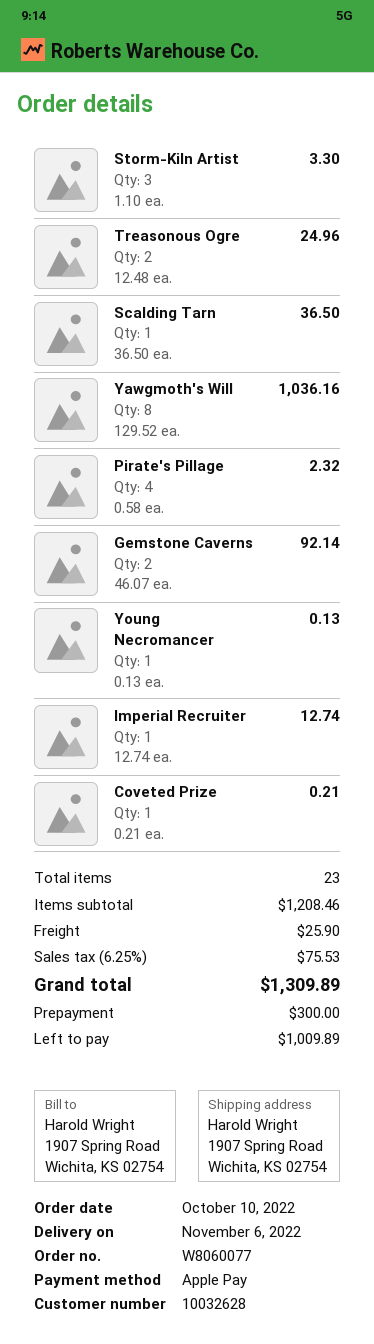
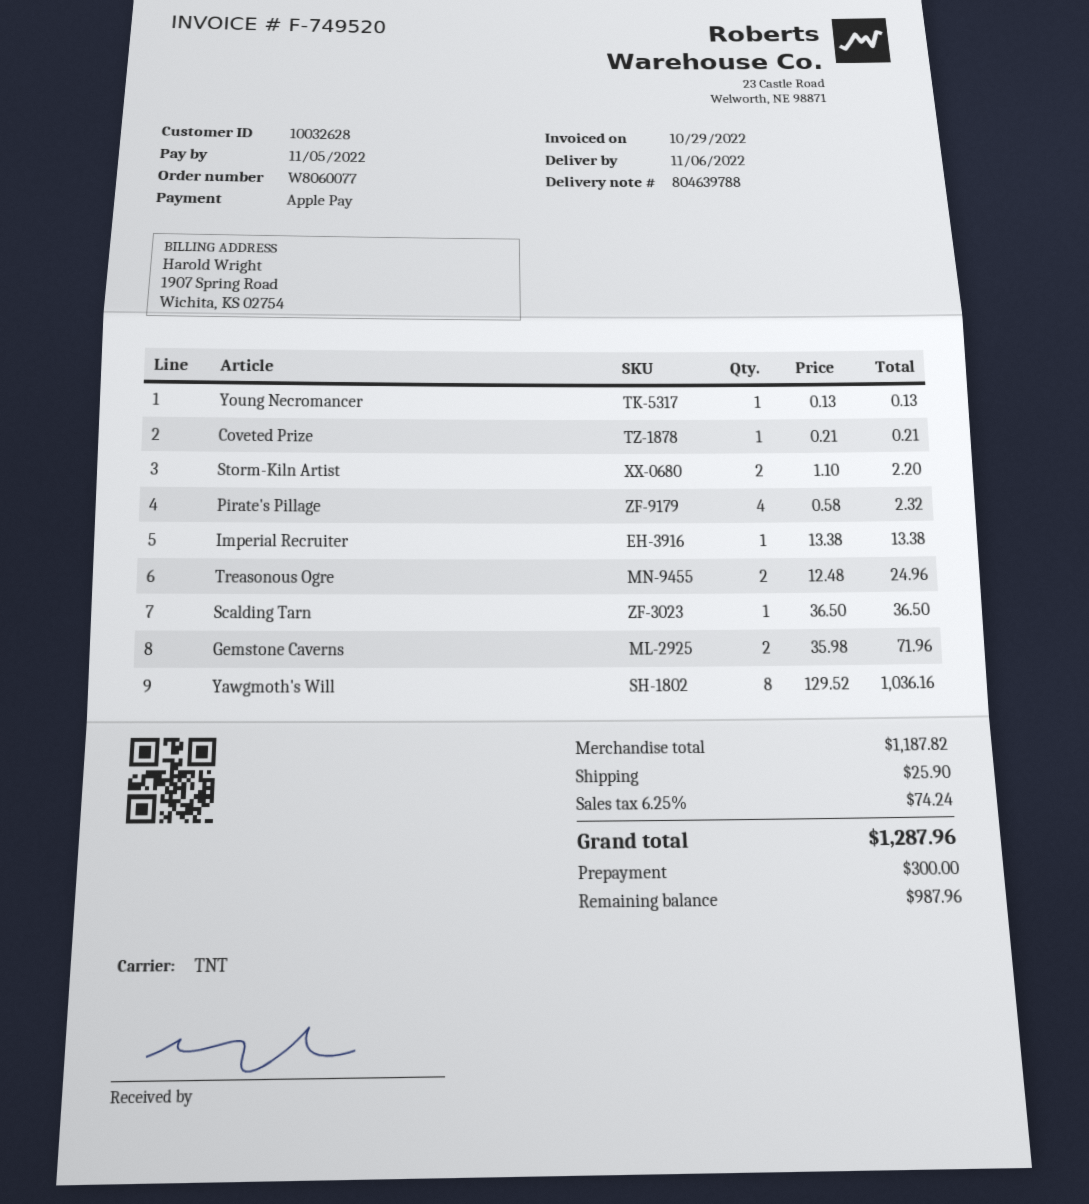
Storm-Kiln Artist: 3 x 1.10 = 3.30 -> 2 x 1.10 = 2.20
Gemstone Caverns: 2 x 46.07 = 92.14 -> 2 x 35.98 = 71.96
Imperial Recruiter: 1 x 12.74 = 12.74 -> 1 x 13.38 = 13.38
subtotal: 1208.46 -> 1187.82
tax: 6.25% = 75.53 -> 6.25% = 74.24
total: 1309.89 -> 1287.96
balance: 1009.89 -> 987.96

